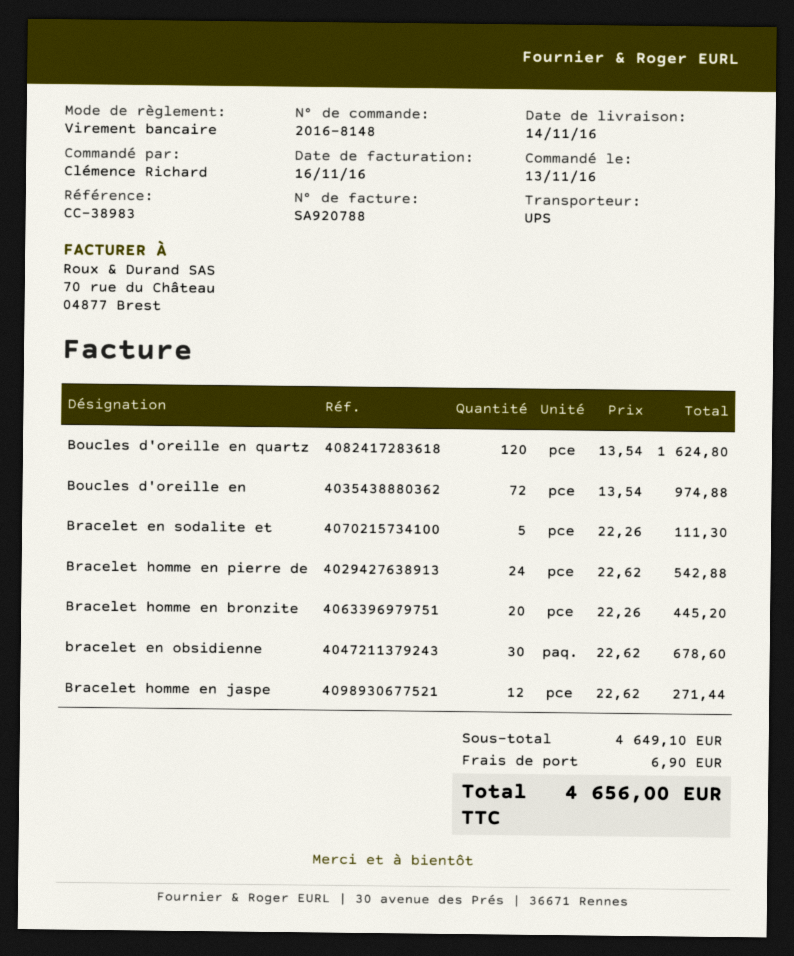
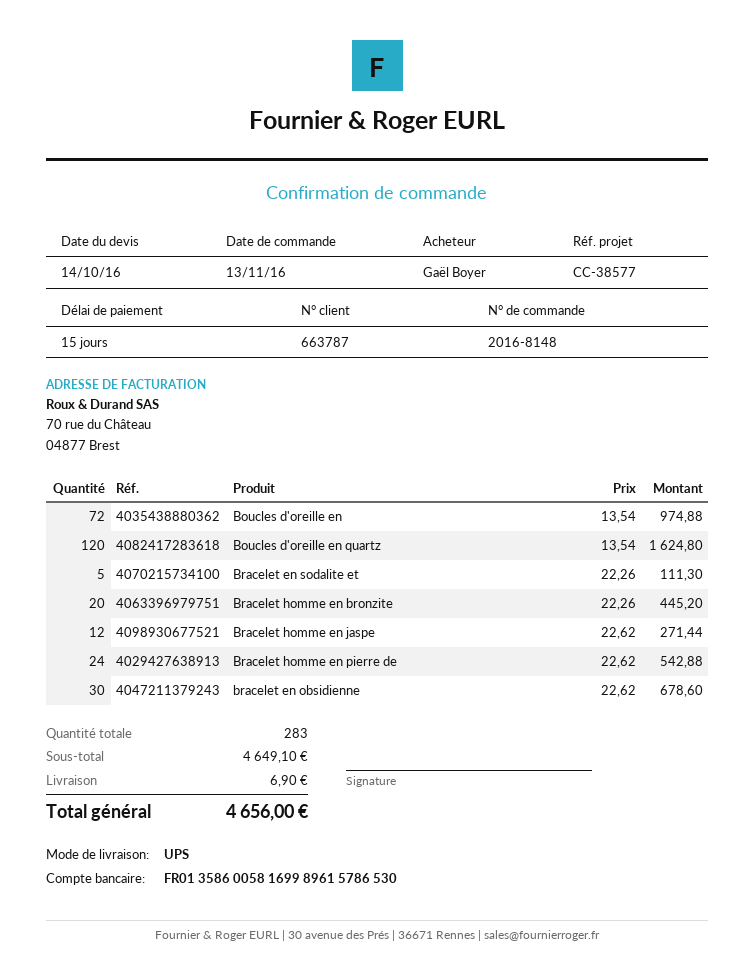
reference: CC-38983 -> CC-38577
ordered by: Clémence Richard -> Gaël Boyer

